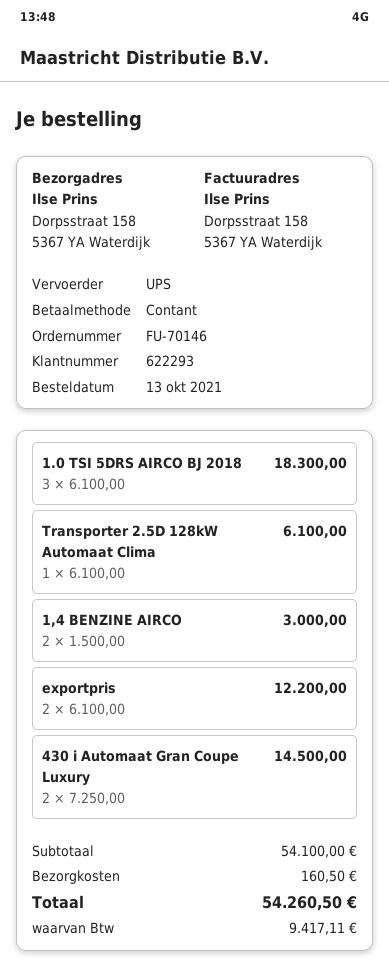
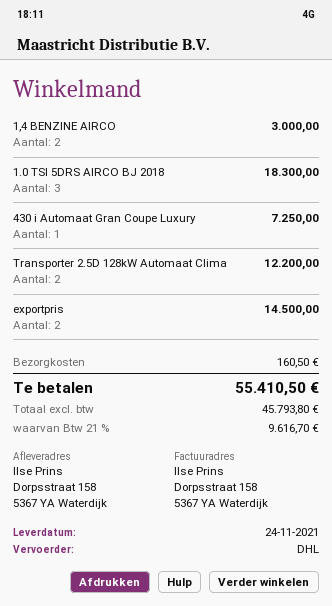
shipping method: UPS -> DHL
Transporter 2.5D 128kW Automaat Clima: 1 for 6100.00 -> 2 for 12200.00
exportpris: 2 for 12200.00 -> 2 for 14500.00
430 i Automaat Gran Coupe Luxury: 2 for 14500.00 -> 1 for 7250.00
tax: 9417.11 -> 9616.70
total: 54260.50 -> 55410.50

